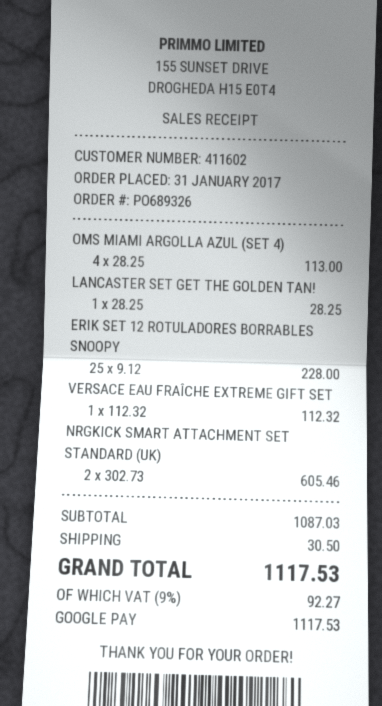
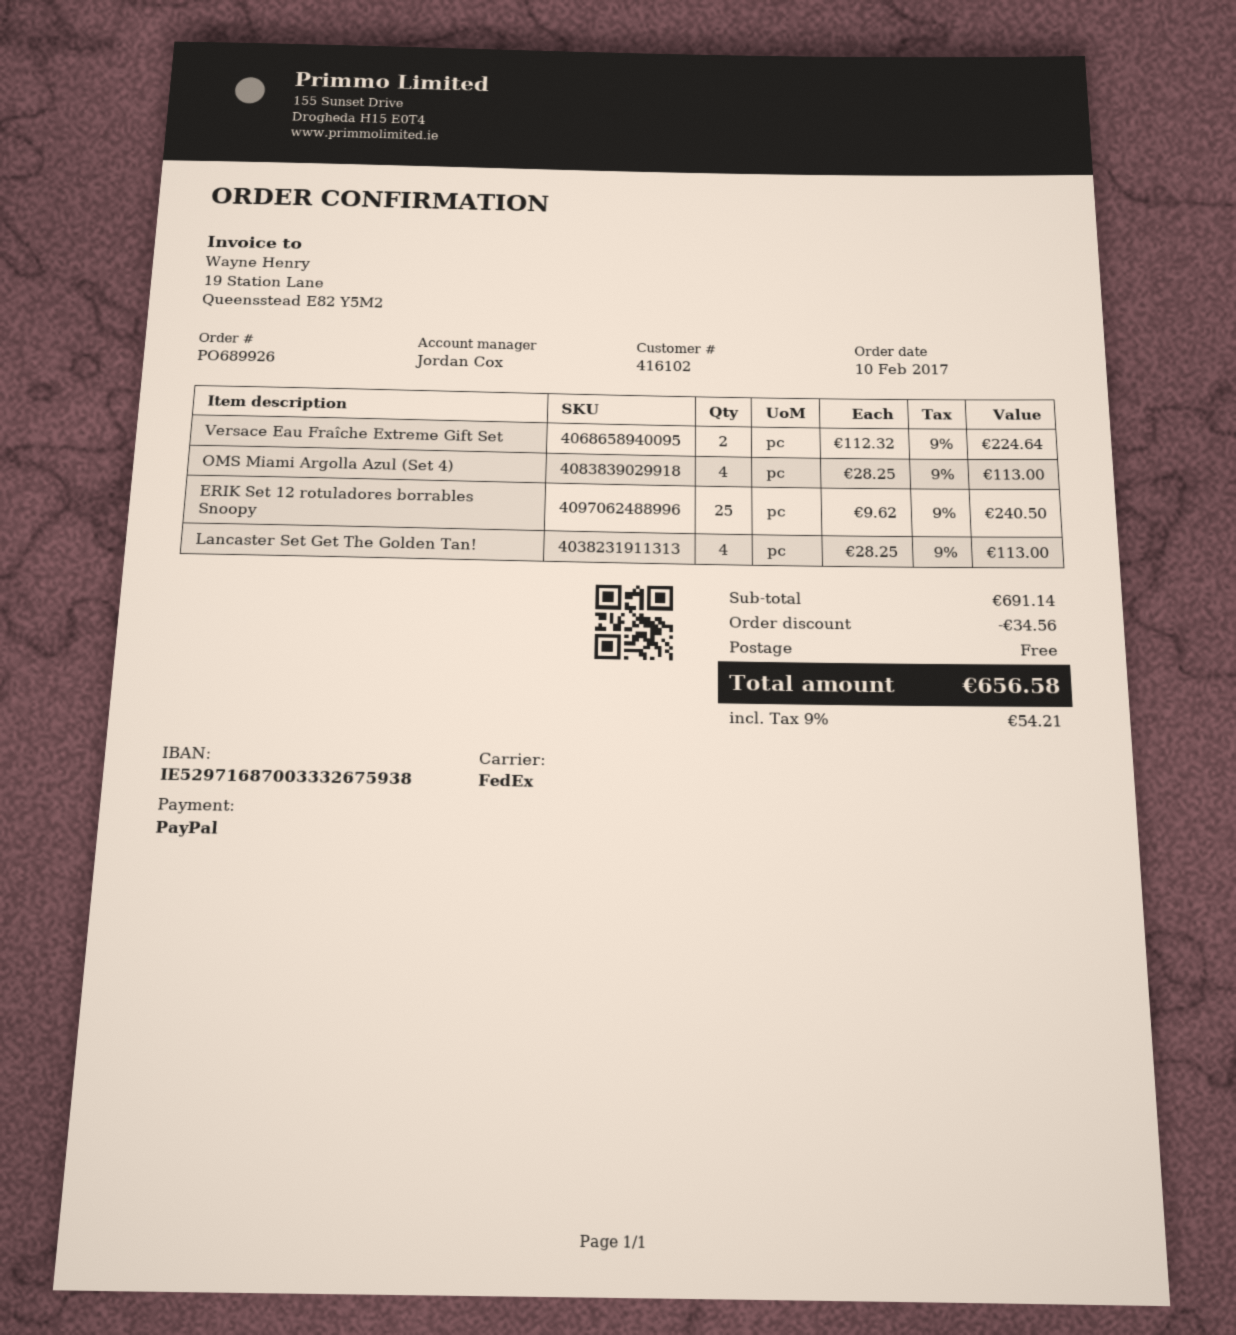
order number: PO689326 -> PO689926
order date: 2017-01-31 -> 2017-02-10
customer number: 411602 -> 416102
payment method: Google Pay -> PayPal
LANCASTER SET GET THE GOLDEN TAN!: 1 x 28.25 = 28.25 -> 4 x 28.25 = 113.00
ERIK SET 12 ROTULADORES BORRABLES SNOOPY: 25 x 9.12 = 228.00 -> 25 x 9.62 = 240.50
VERSACE EAU FRAÎCHE EXTREME GIFT SET: 1 x 112.32 = 112.32 -> 2 x 112.32 = 224.64
NRGKICK SMART ATTACHMENT SET STANDARD (UK): 2 x 302.73 = 605.46 -> none
subtotal: 1087.03 -> 691.14
discount: none -> 34.56
shipping: 30.50 -> 0.00
tax: 9% = 92.27 -> 9% = 54.21
total: 1117.53 -> 656.58

